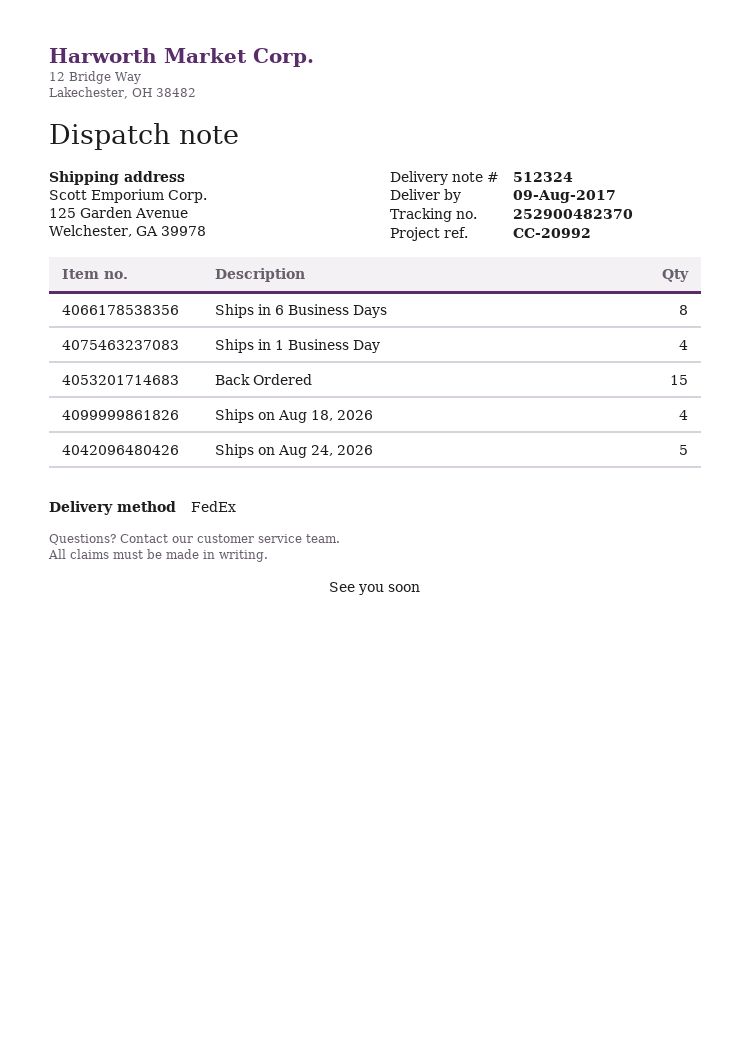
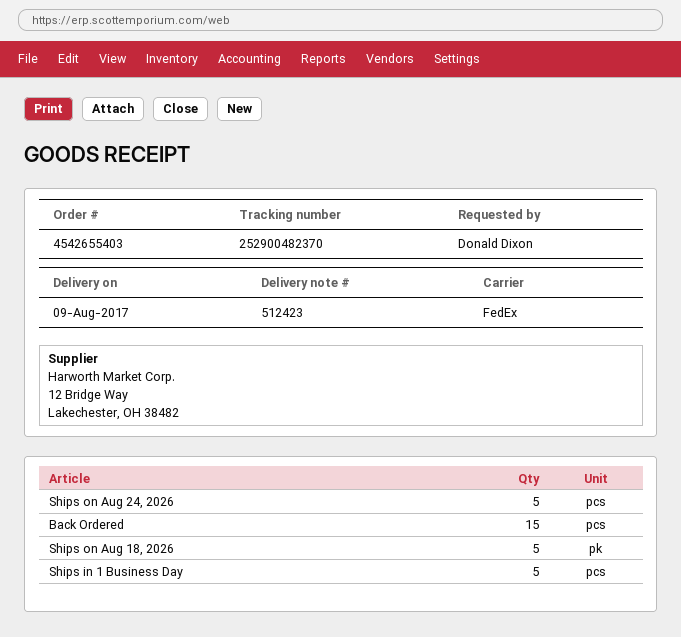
delivery note number: 512324 -> 512423
Ships in 6 Business Days: 8 -> none
Ships in 1 Business Day: 4 -> 5
Ships on Aug 18, 2026: 4 -> 5

